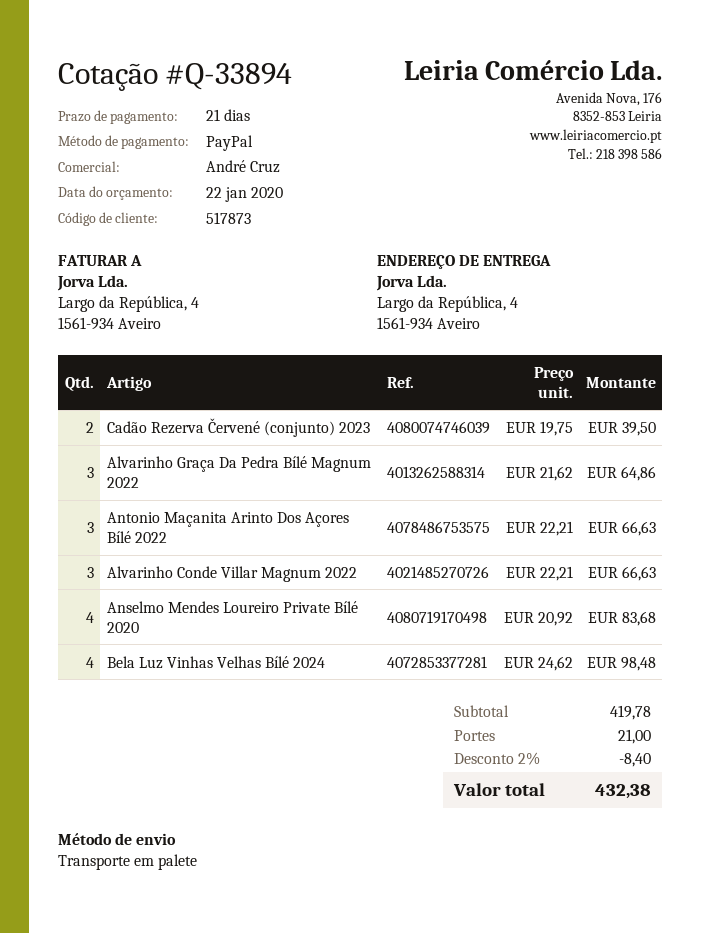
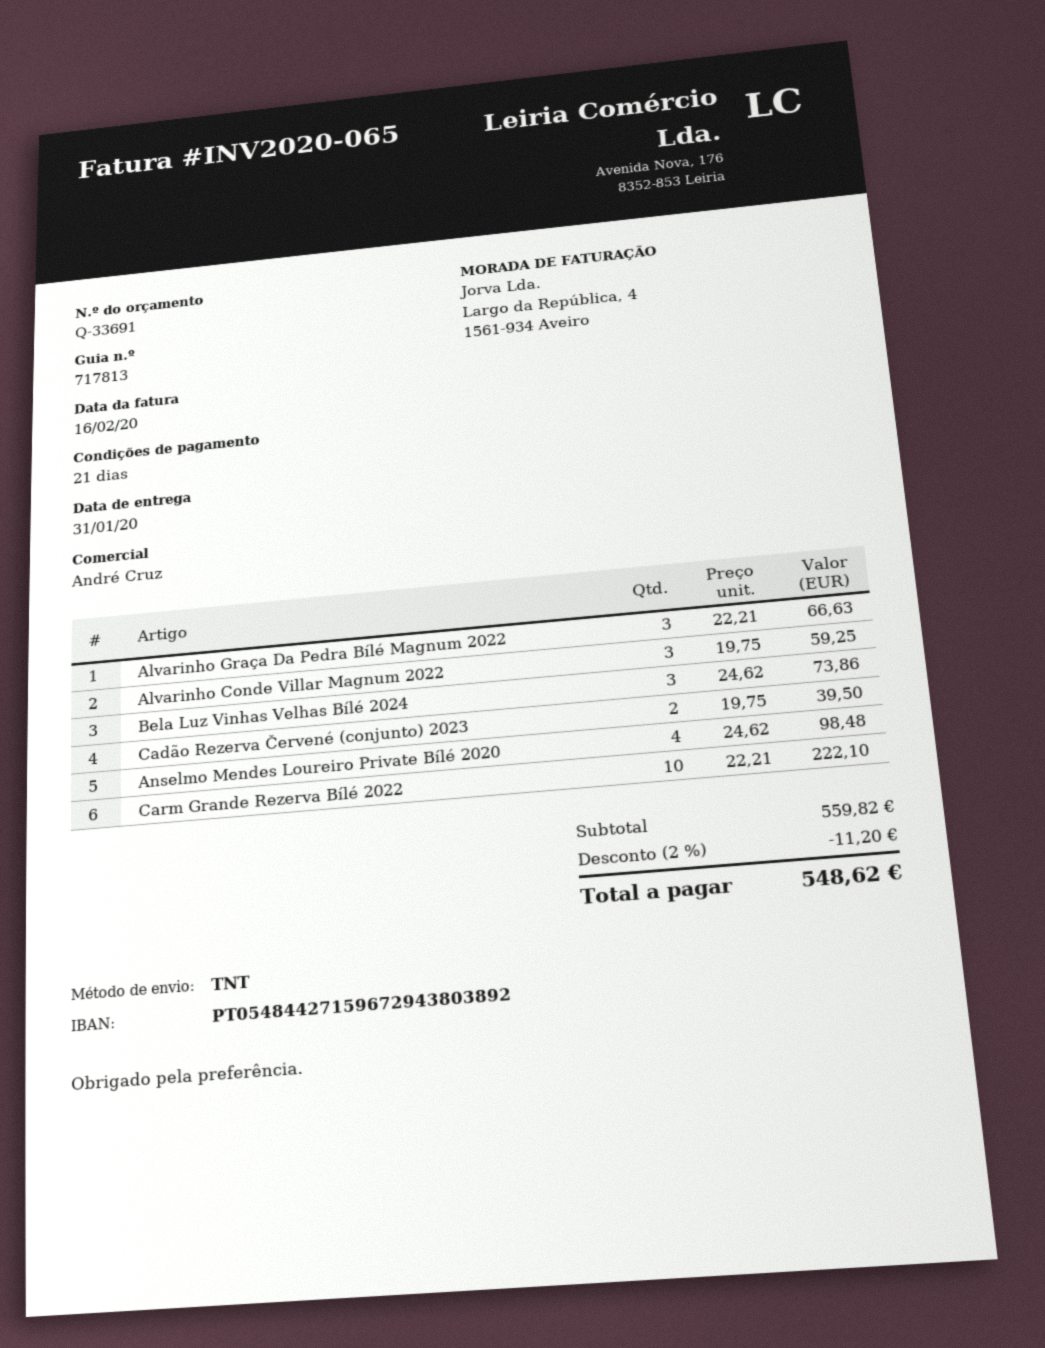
quote number: Q-33894 -> Q-33691
shipping method: pallet freight -> TNT
Alvarinho Graça Da Pedra Bílé Magnum 2022: 3 x 21.62 = 64.86 -> 3 x 22.21 = 66.63
Antonio Maçanita Arinto Dos Açores Bílé 2022: 3 x 22.21 = 66.63 -> none
Alvarinho Conde Villar Magnum 2022: 3 x 22.21 = 66.63 -> 3 x 19.75 = 59.25
Anselmo Mendes Loureiro Private Bílé 2020: 4 x 20.92 = 83.68 -> 4 x 24.62 = 98.48
Bela Luz Vinhas Velhas Bílé 2024: 4 x 24.62 = 98.48 -> 3 x 24.62 = 73.86
Carm Grande Rezerva Bílé 2022: none -> 10 x 22.21 = 222.10
subtotal: 419.78 -> 559.82
discount: 2% = 8.40 -> 2% = 11.20
shipping: 21.00 -> none
total: 432.38 -> 548.62

